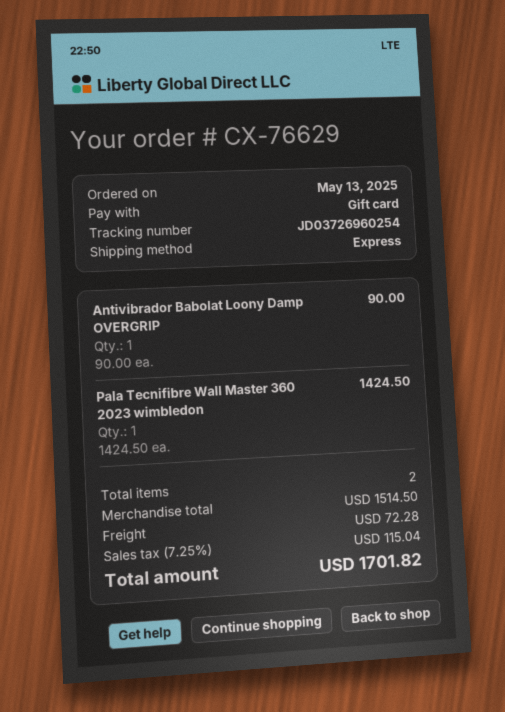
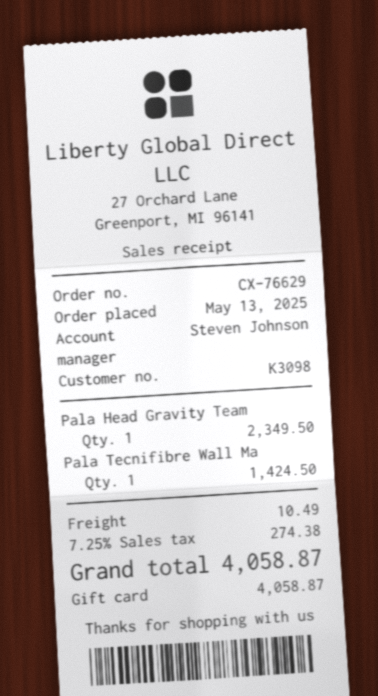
Antivibrador Babolat Loony Damp OVERGRIP: 1 for 90.00 -> none
Pala Head Gravity Team: none -> 1 for 2349.50
shipping: 72.28 -> 10.49
tax: 7.25% = 115.04 -> 7.25% = 274.38
total: 1701.82 -> 4058.87

